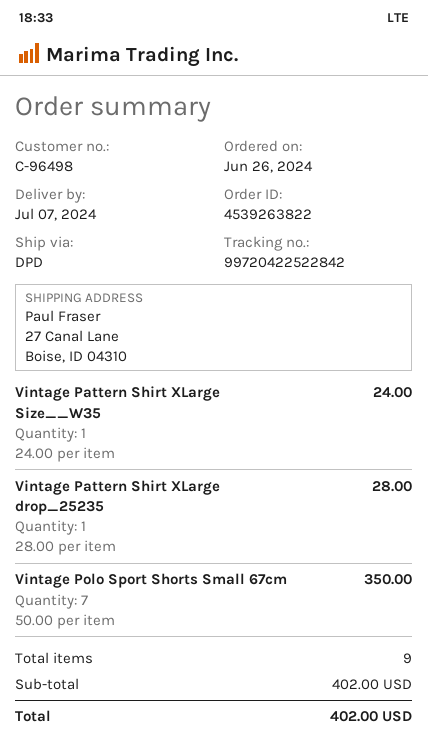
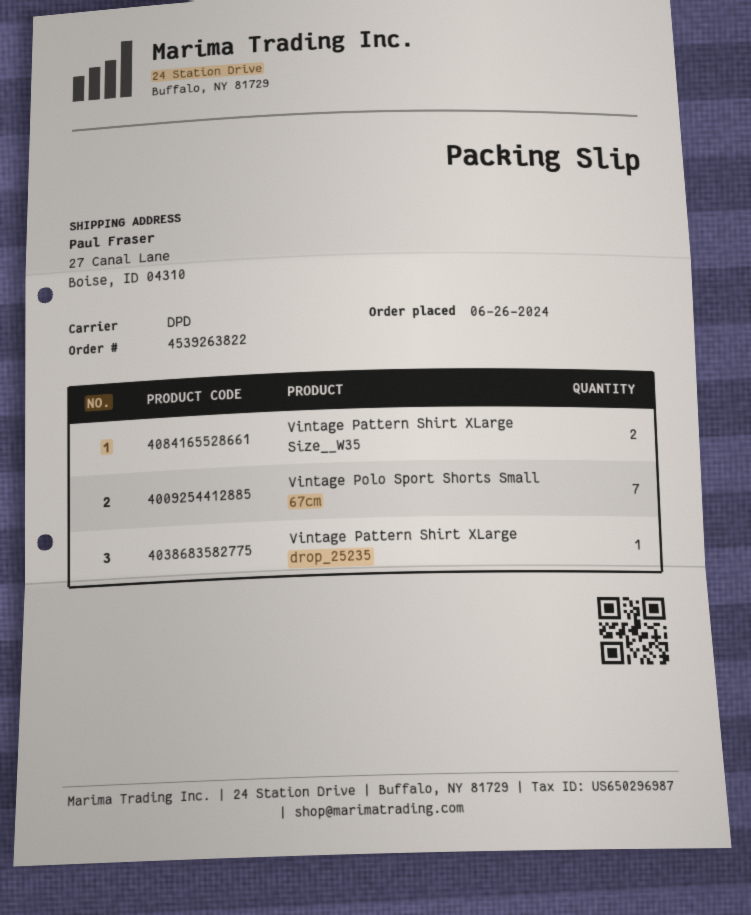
Vintage Pattern Shirt XLarge Size__W35: 1 -> 2

